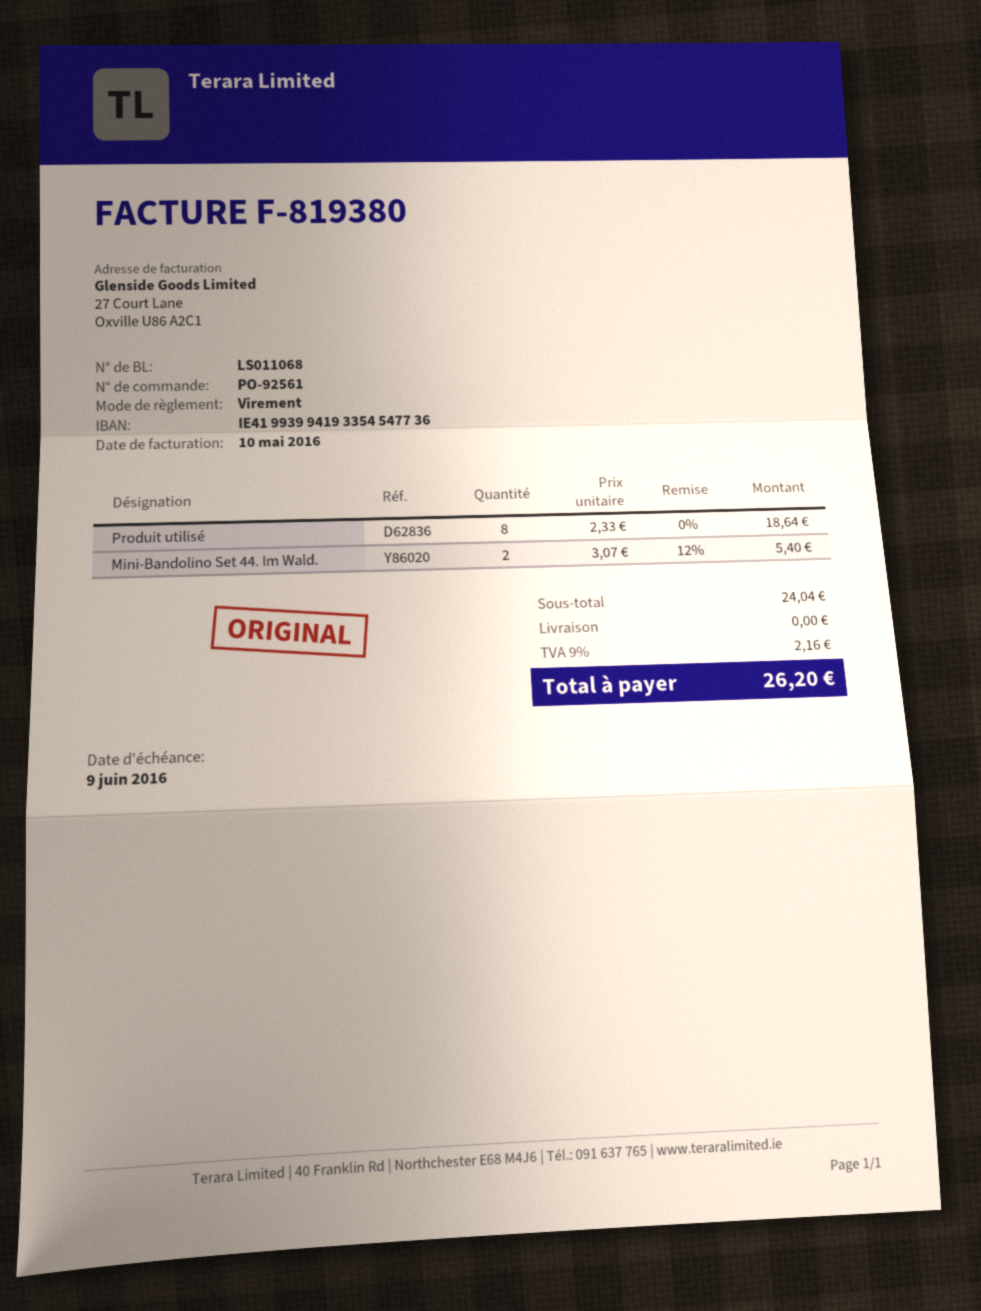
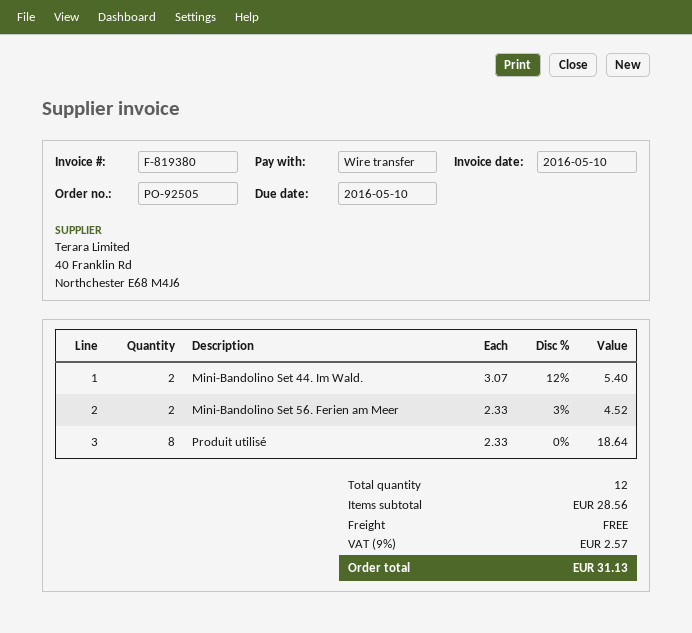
order number: PO-92561 -> PO-92505
due date: 2016-06-09 -> 2016-05-10
Mini-Bandolino Set 56. Ferien am Meer: none -> 2 x 2.33 - 3% = 4.52
subtotal: 24.04 -> 28.56
tax: 9% = 2.16 -> 9% = 2.57
total: 26.20 -> 31.13

